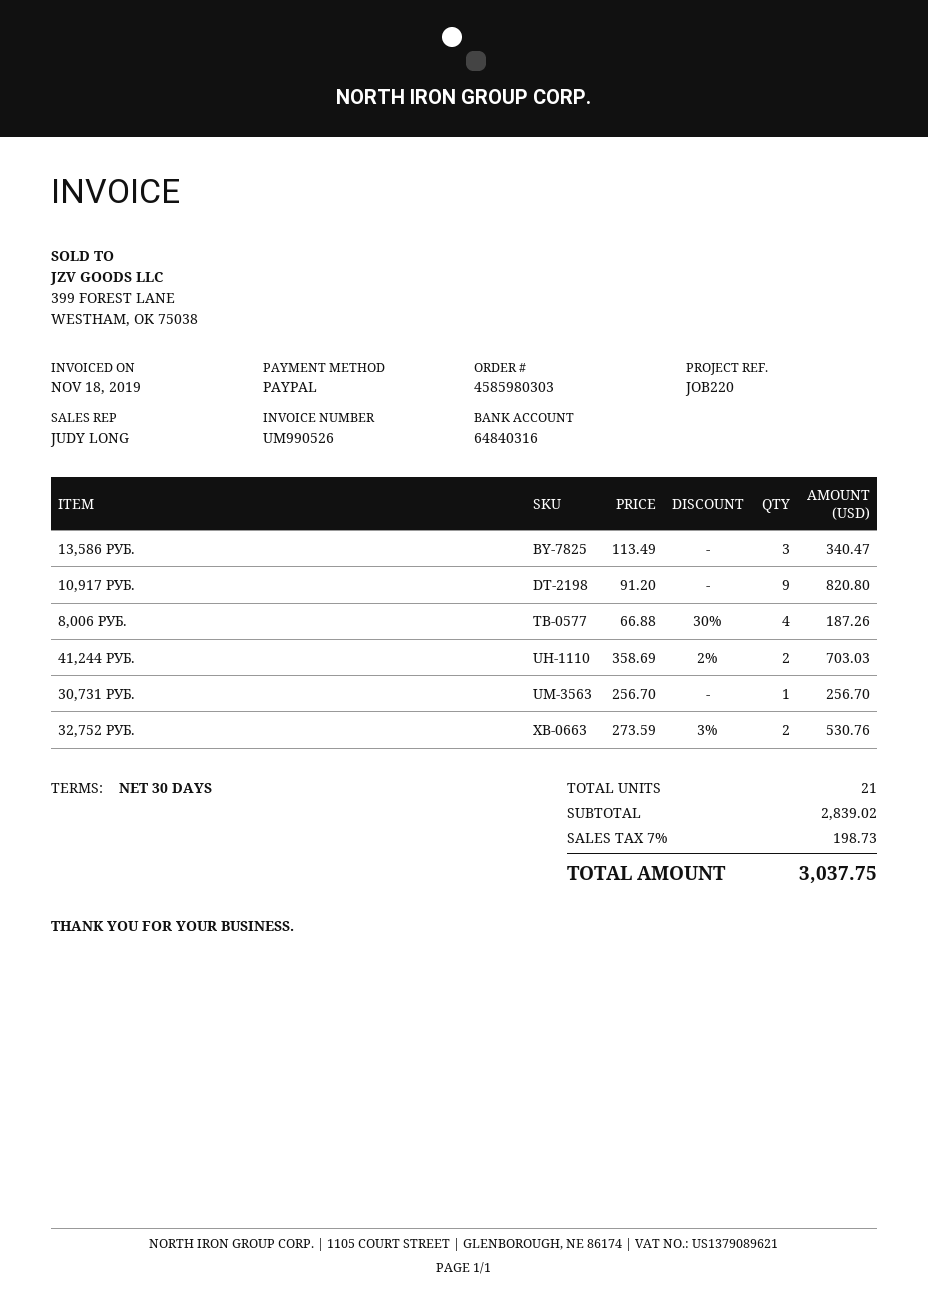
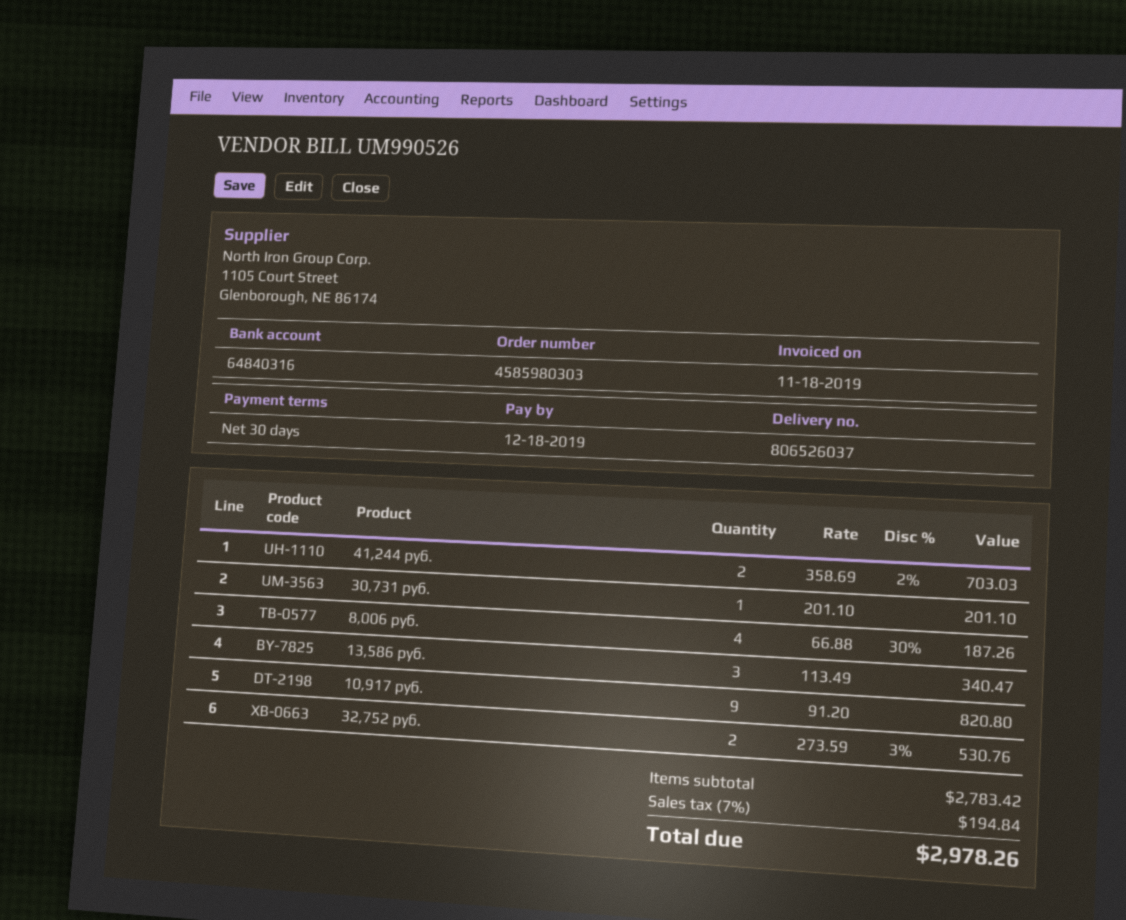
30,731 РУБ.: 1 x 256.70 = 256.70 -> 1 x 201.10 = 201.10
subtotal: 2839.02 -> 2783.42
tax: 7% = 198.73 -> 7% = 194.84
total: 3037.75 -> 2978.26

